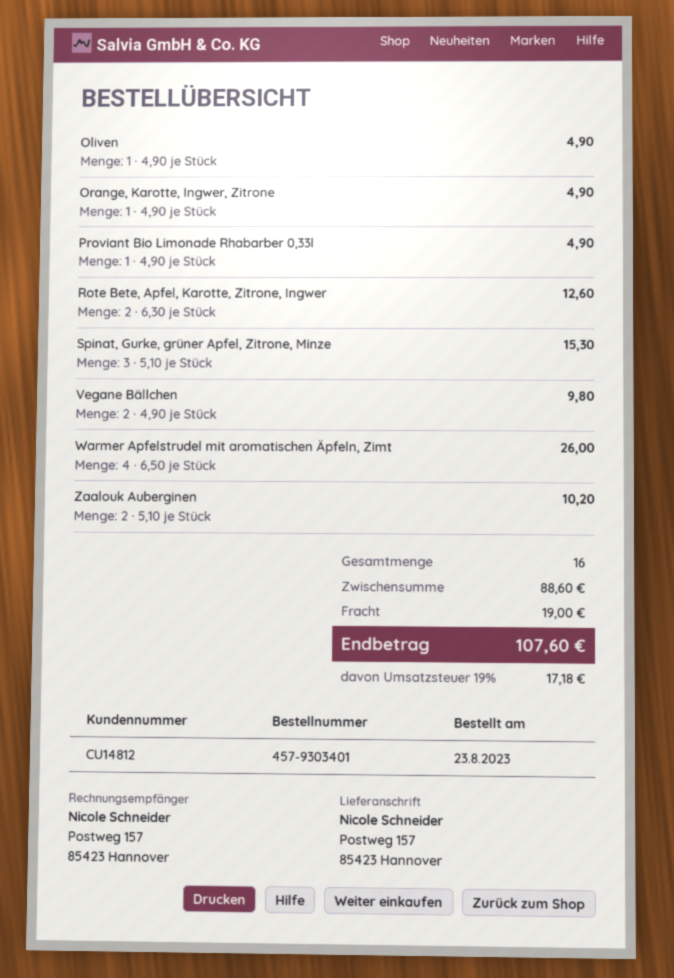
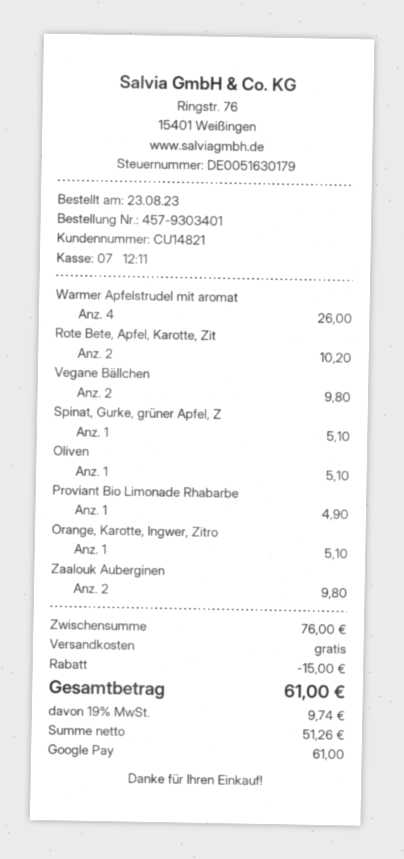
customer number: CU14812 -> CU14821
Oliven: 1 for 4.90 -> 1 for 5.10
Orange, Karotte, Ingwer, Zitrone: 1 for 4.90 -> 1 for 5.10
Rote Bete, Apfel, Karotte, Zitrone, Ingwer: 2 for 12.60 -> 2 for 10.20
Spinat, Gurke, grüner Apfel, Zitrone, Minze: 3 for 15.30 -> 1 for 5.10
Zaalouk Auberginen: 2 for 10.20 -> 2 for 9.80
subtotal: 88.60 -> 76.00
discount: none -> 15.00
shipping: 19.00 -> 0.00
tax: 19% = 17.18 -> 19% = 9.74
total: 107.60 -> 61.00

